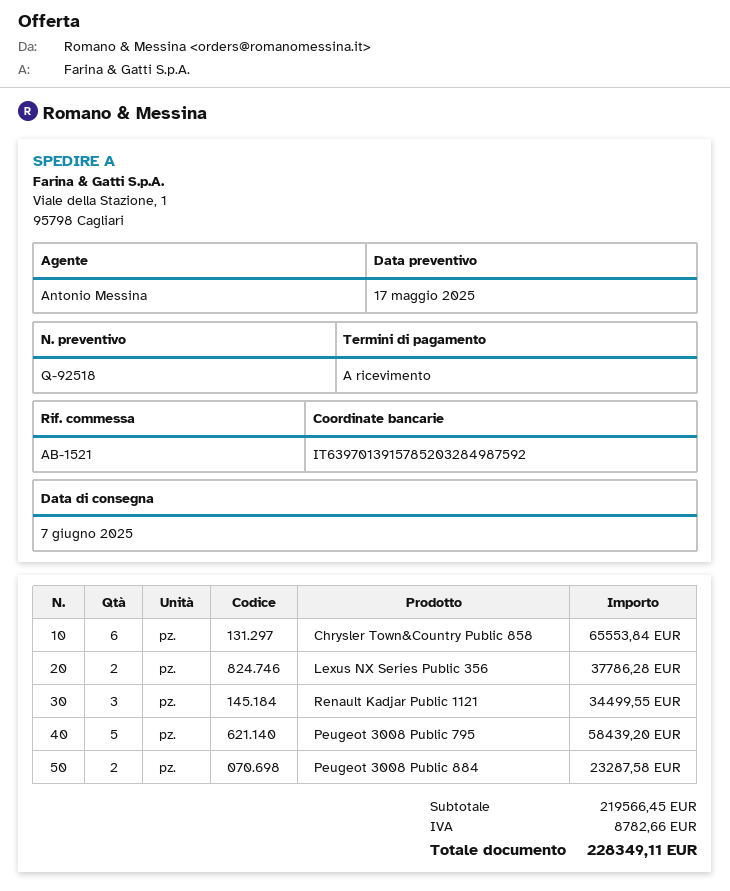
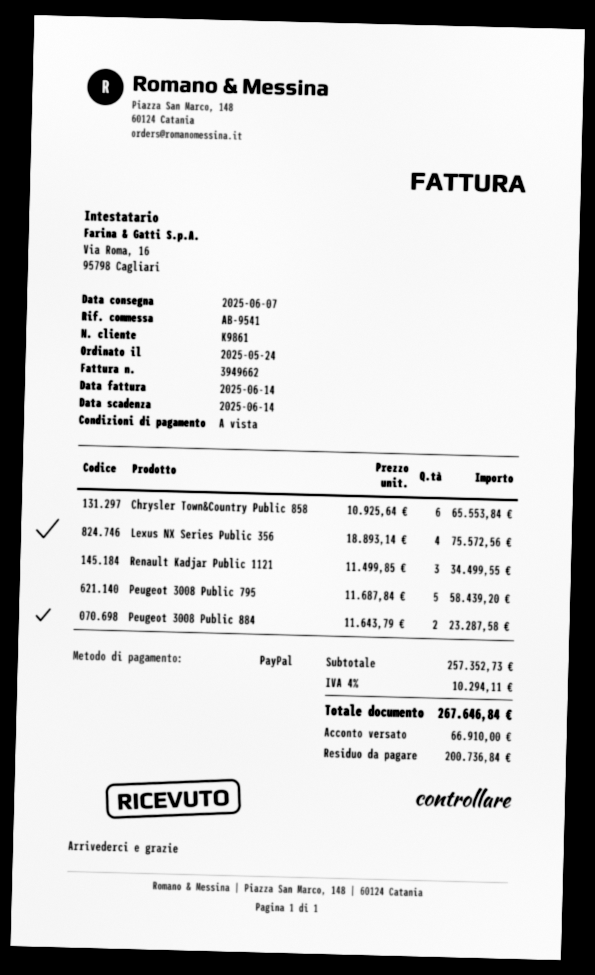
reference: AB-1521 -> AB-9541
Lexus NX Series Public 356: 2 for 37786.28 -> 4 for 75572.56
subtotal: 219566.45 -> 257352.73
tax: 8782.66 -> 10294.11
total: 228349.11 -> 267646.84

